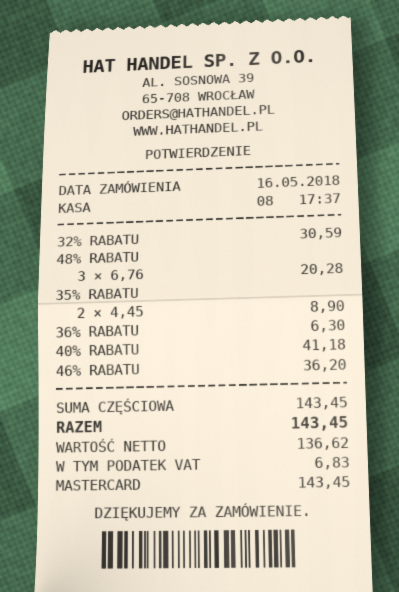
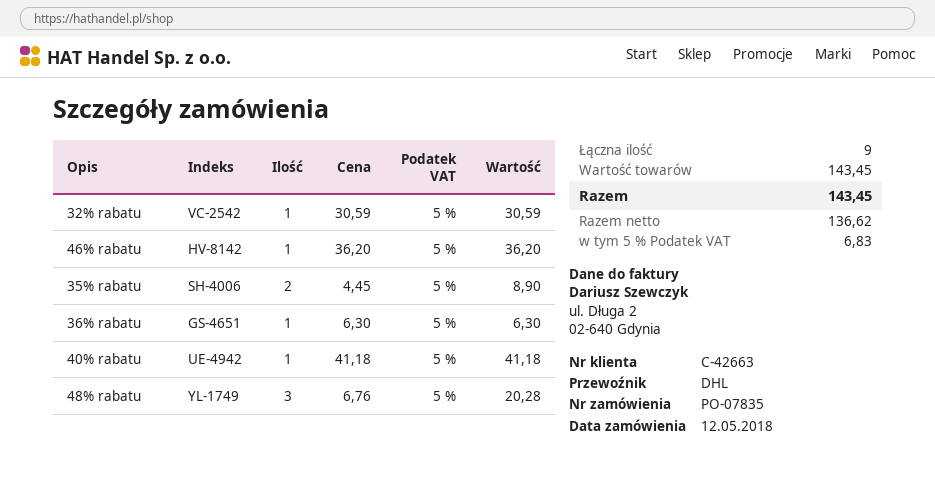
order date: 2018-05-16 -> 2018-05-12

